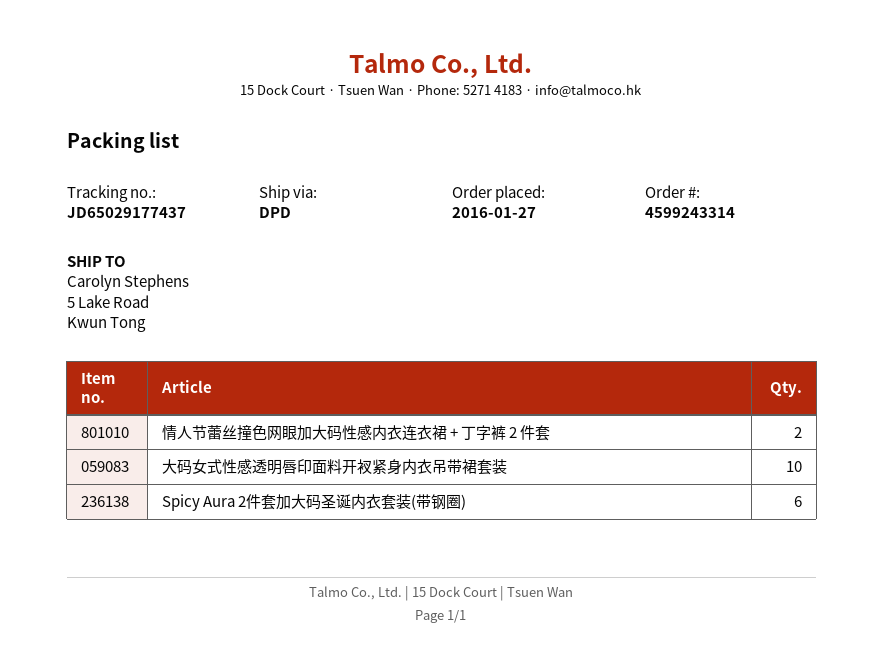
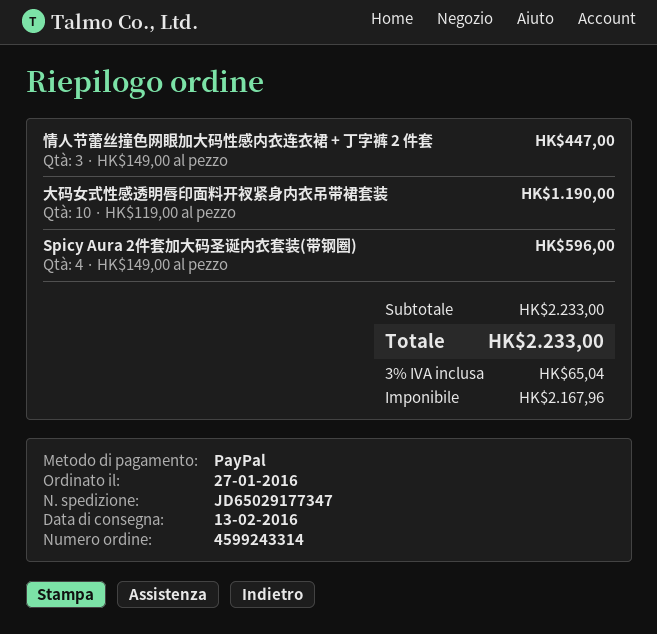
tracking number: JD65029177437 -> JD65029177347
情人节蕾丝撞色网眼加大码性感内衣连衣裙 + 丁字裤 2 件套: 2 -> 3
Spicy Aura 2件套加大码圣诞内衣套装(带钢圈): 6 -> 4

